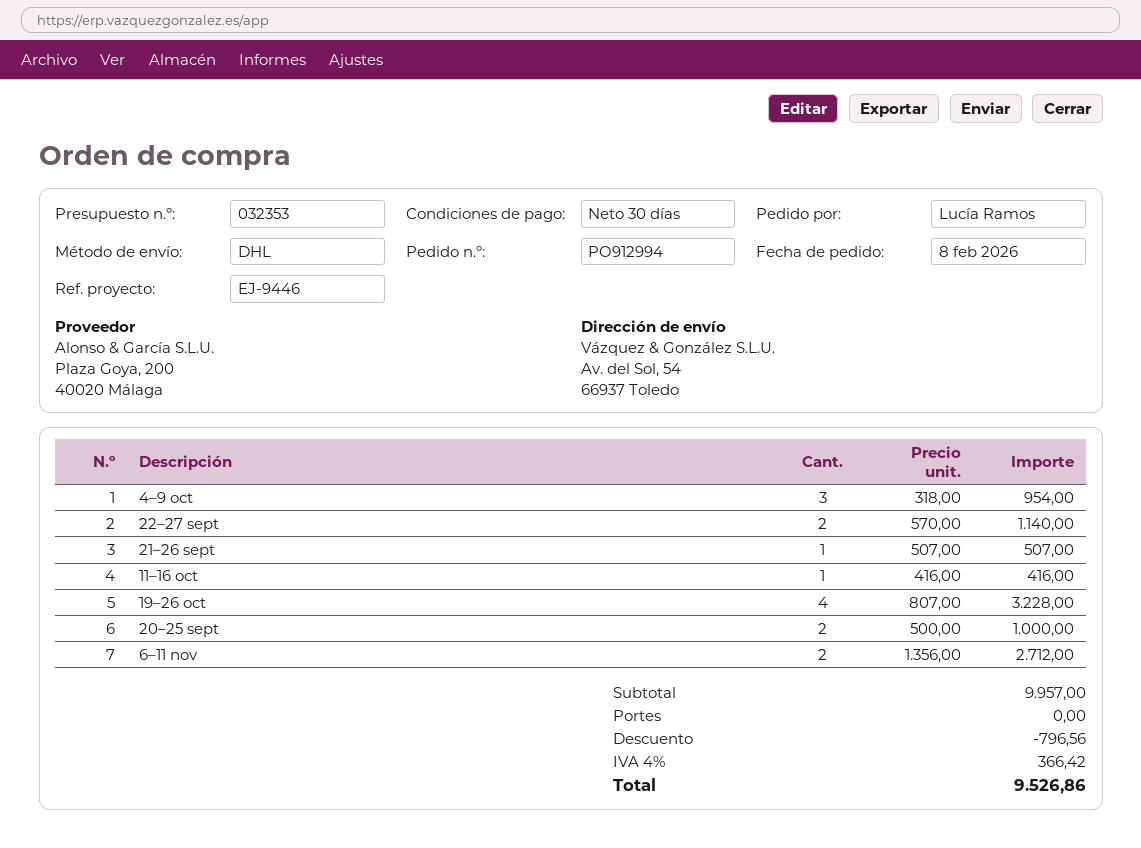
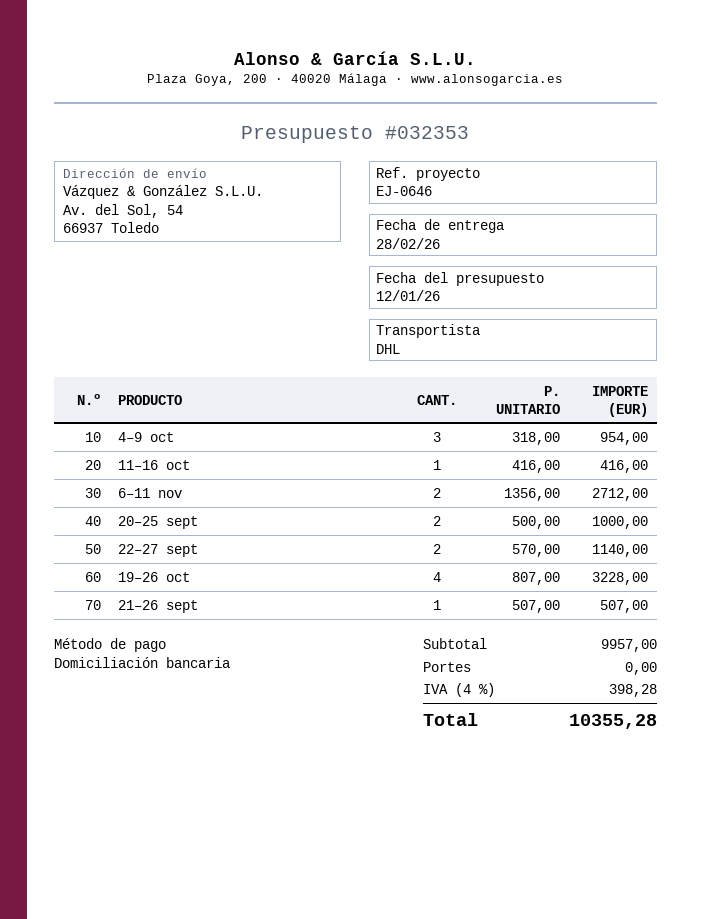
reference: EJ-9446 -> EJ-0646
discount: 796.56 -> none
tax: 4% = 366.42 -> 4% = 398.28
total: 9526.86 -> 10355.28

